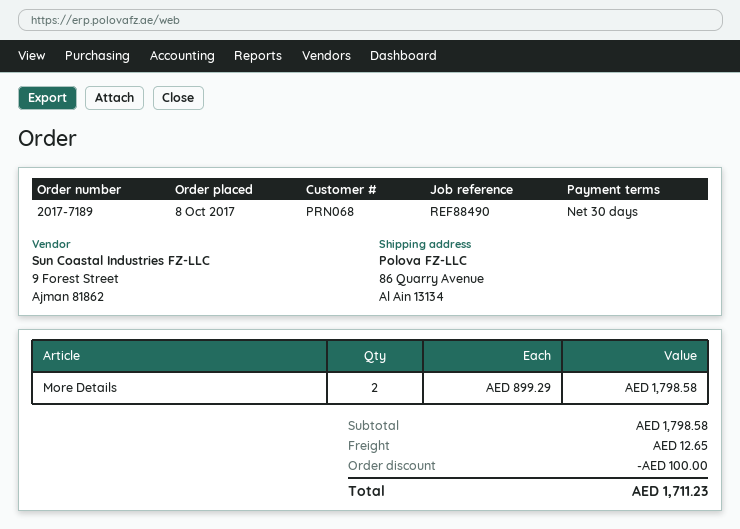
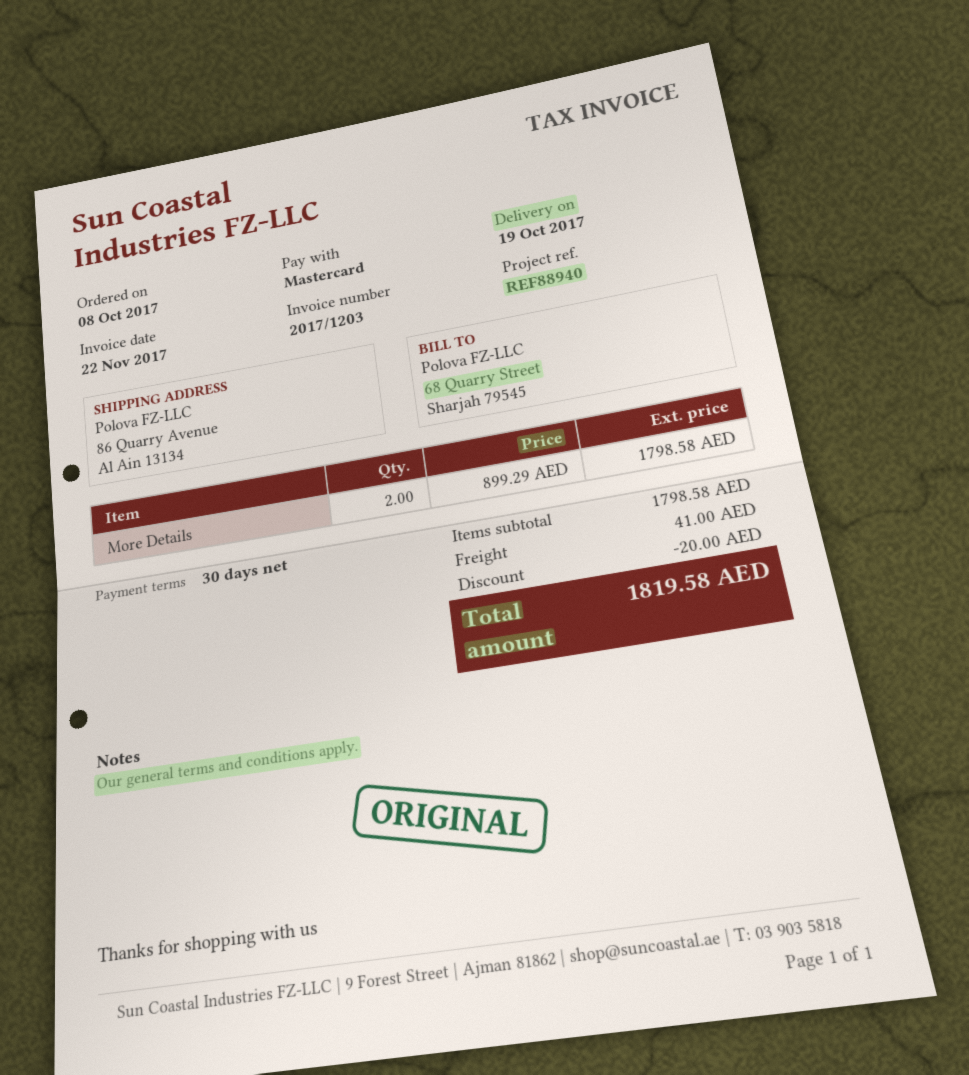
reference: REF88490 -> REF88940
discount: 100.00 -> 20.00
shipping: 12.65 -> 41.00
total: 1711.23 -> 1819.58

